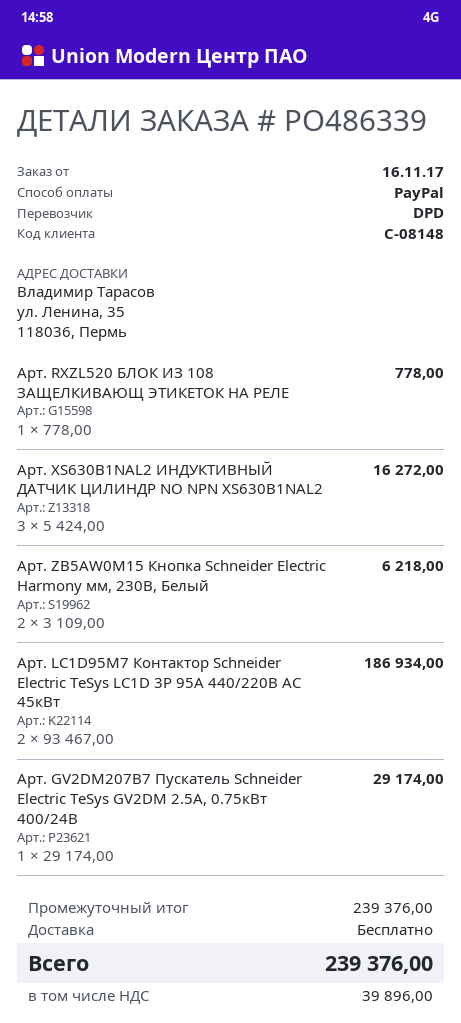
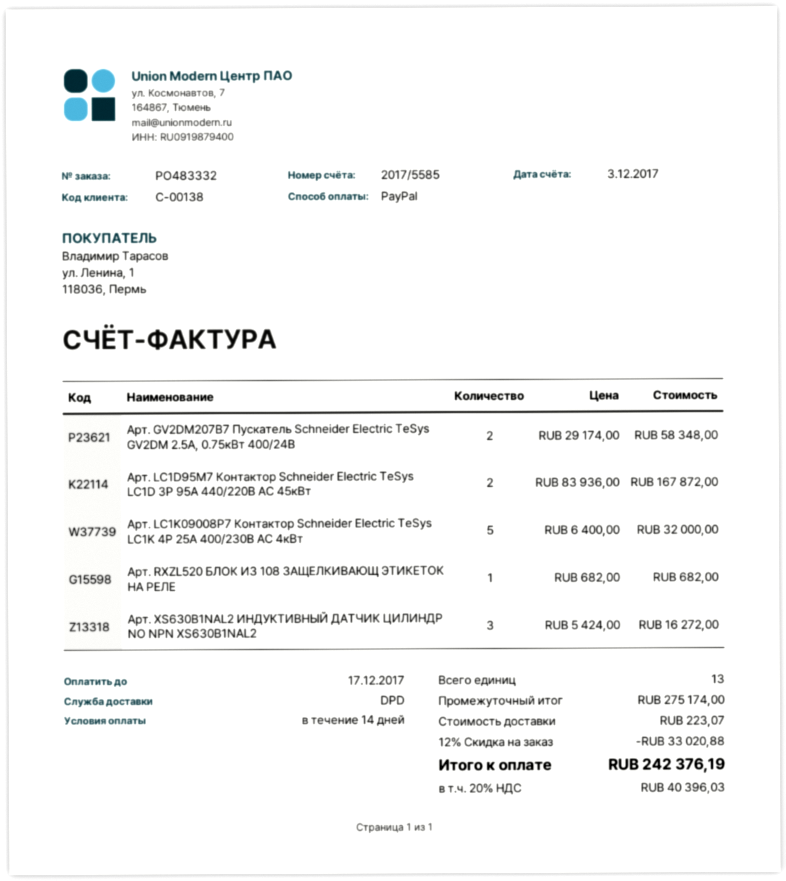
order number: PO486339 -> PO483332
customer number: C-08148 -> C-00138
Арт. RXZL520 БЛОК ИЗ 108 ЗАЩЕЛКИВАЮЩ ЭТИКЕТОК НА РЕЛЕ: 1 x 778.00 = 778.00 -> 1 x 682.00 = 682.00
Арт. ZB5AW0M15 Кнопка Schneider Electric Harmony мм, 230В, Белый: 2 x 3109.00 = 6218.00 -> none
Арт. LC1D95M7 Контактор Schneider Electric TeSys LC1D 3P 95А 440/220В AC 45кВт: 2 x 93467.00 = 186934.00 -> 2 x 83936.00 = 167872.00
Арт. GV2DM207B7 Пускатель Schneider Electric TeSys GV2DM 2.5А, 0.75кВт 400/24В: 1 x 29174.00 = 29174.00 -> 2 x 29174.00 = 58348.00
Арт. LC1K09008P7 Контактор Schneider Electric TeSys LC1K 4P 25А 400/230В AC 4кВт: none -> 5 x 6400.00 = 32000.00
subtotal: 239376.00 -> 275174.00
discount: none -> 12% = 33020.88
shipping: 0.00 -> 223.07
tax: 39896.00 -> 40396.03
total: 239376.00 -> 242376.19

